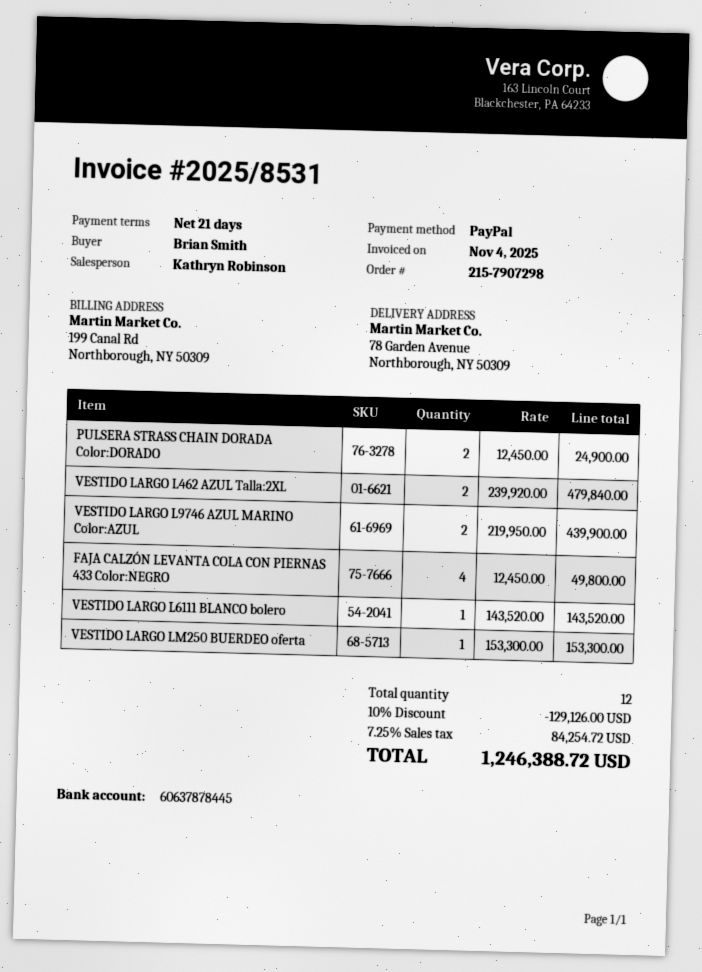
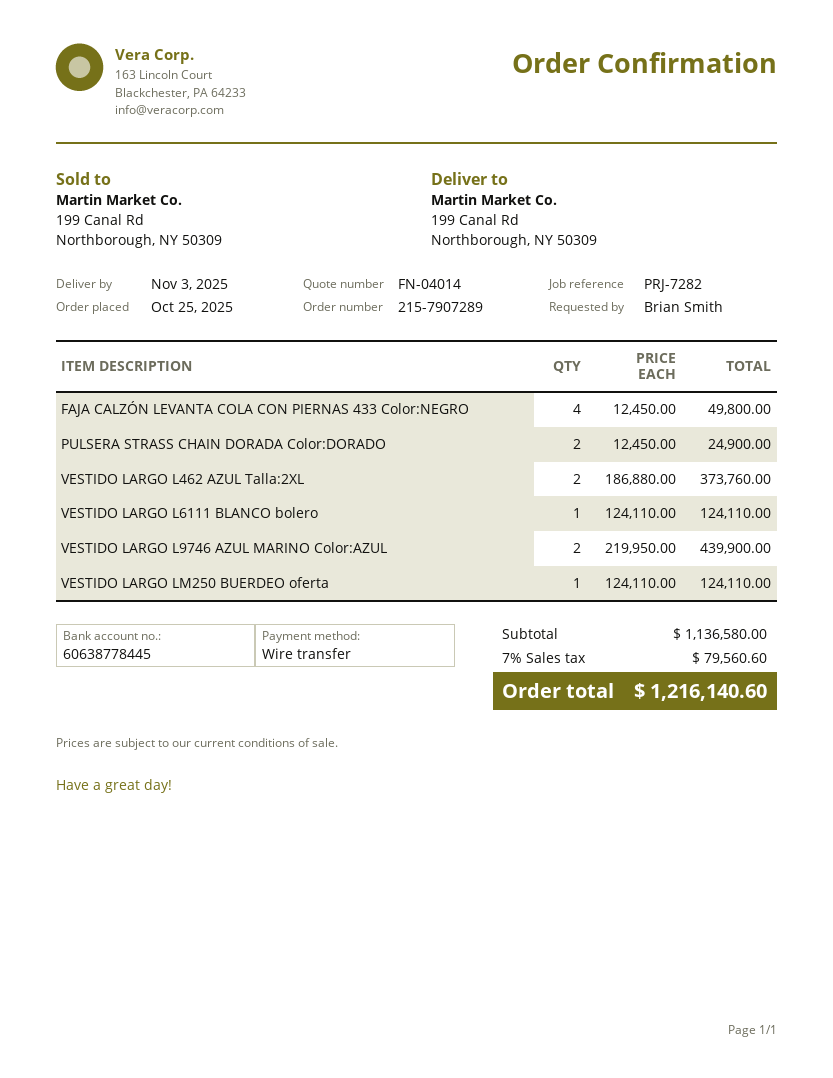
order number: 215-7907298 -> 215-7907289
payment method: PayPal -> bank transfer
bank account: 60637878445 -> 60638778445
ship to: 78 Garden Avenue, Northborough, NY 50309 -> 199 Canal Rd, Northborough, NY 50309
VESTIDO LARGO L462 AZUL Talla:2XL: 2 x 239920.00 = 479840.00 -> 2 x 186880.00 = 373760.00
VESTIDO LARGO L6111 BLANCO bolero: 1 x 143520.00 = 143520.00 -> 1 x 124110.00 = 124110.00
VESTIDO LARGO LM250 BUERDEO oferta: 1 x 153300.00 = 153300.00 -> 1 x 124110.00 = 124110.00
discount: 10% = 129126.00 -> none
tax: 7.25% = 84254.72 -> 7% = 79560.60
total: 1246388.72 -> 1216140.60

